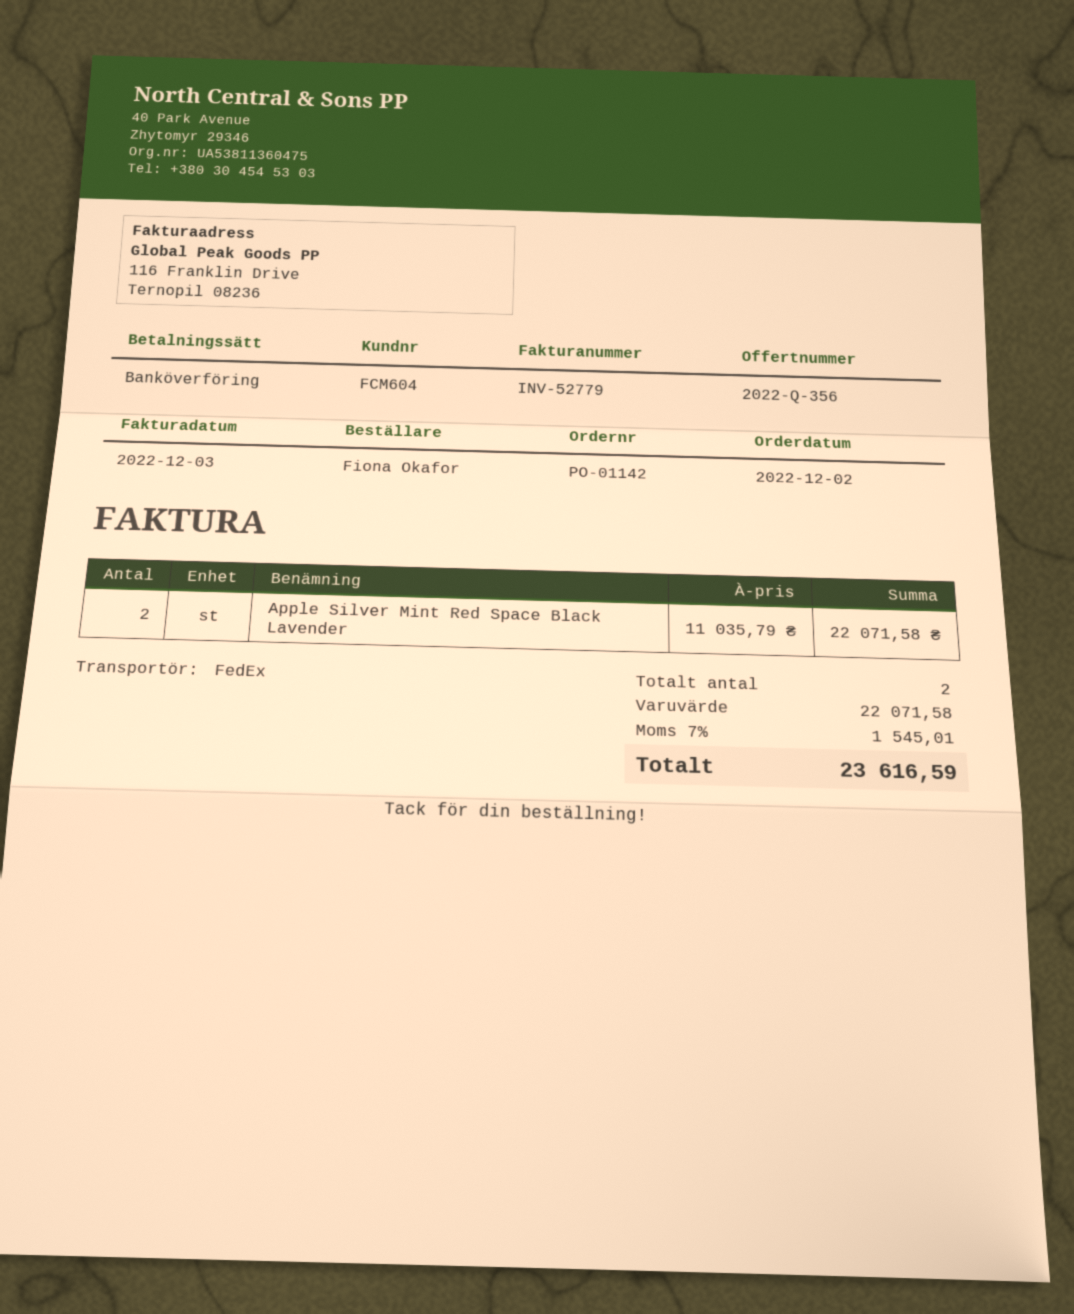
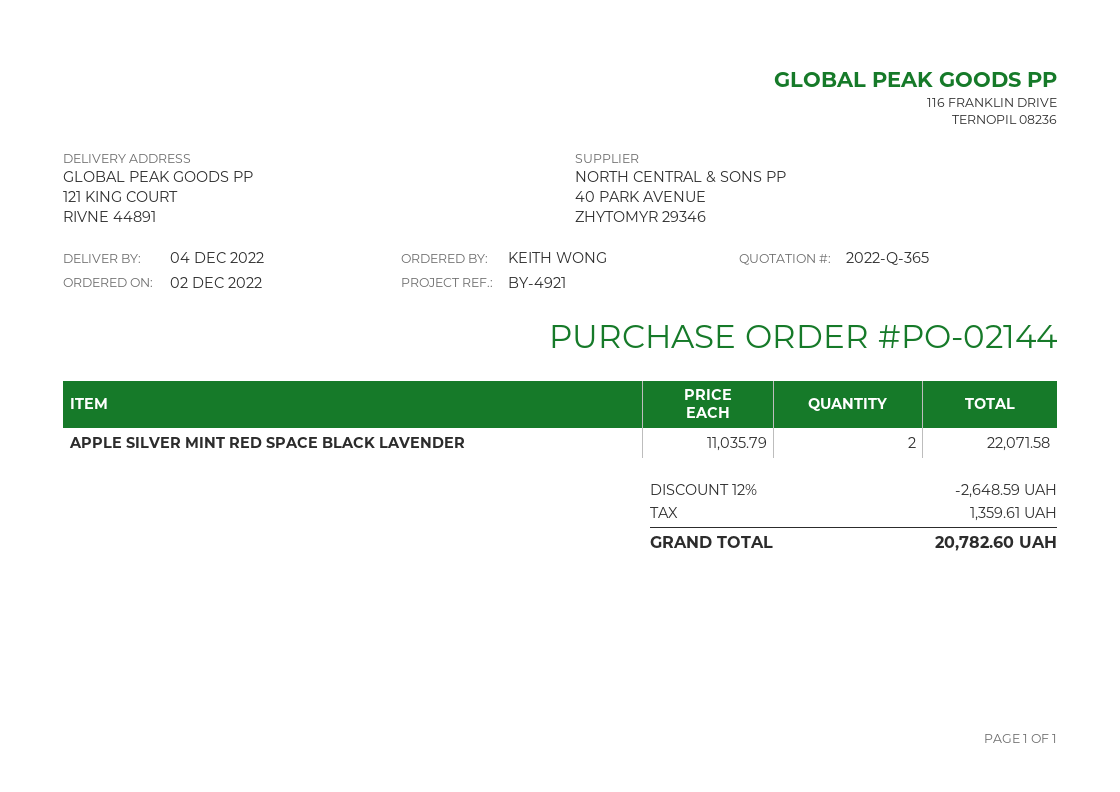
quote number: 2022-Q-356 -> 2022-Q-365
order number: PO-01142 -> PO-02144
ordered by: Fiona Okafor -> KEITH WONG
discount: none -> 12% = 2648.59
tax: 1545.01 -> 1359.61
total: 23616.59 -> 20782.60

